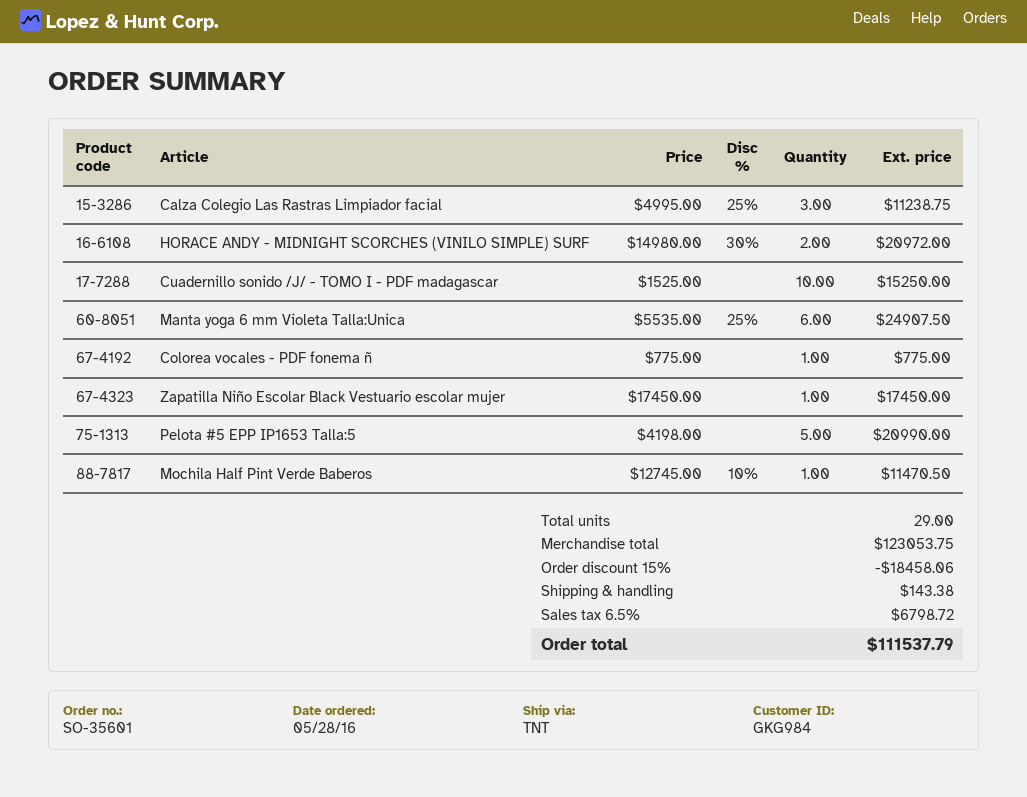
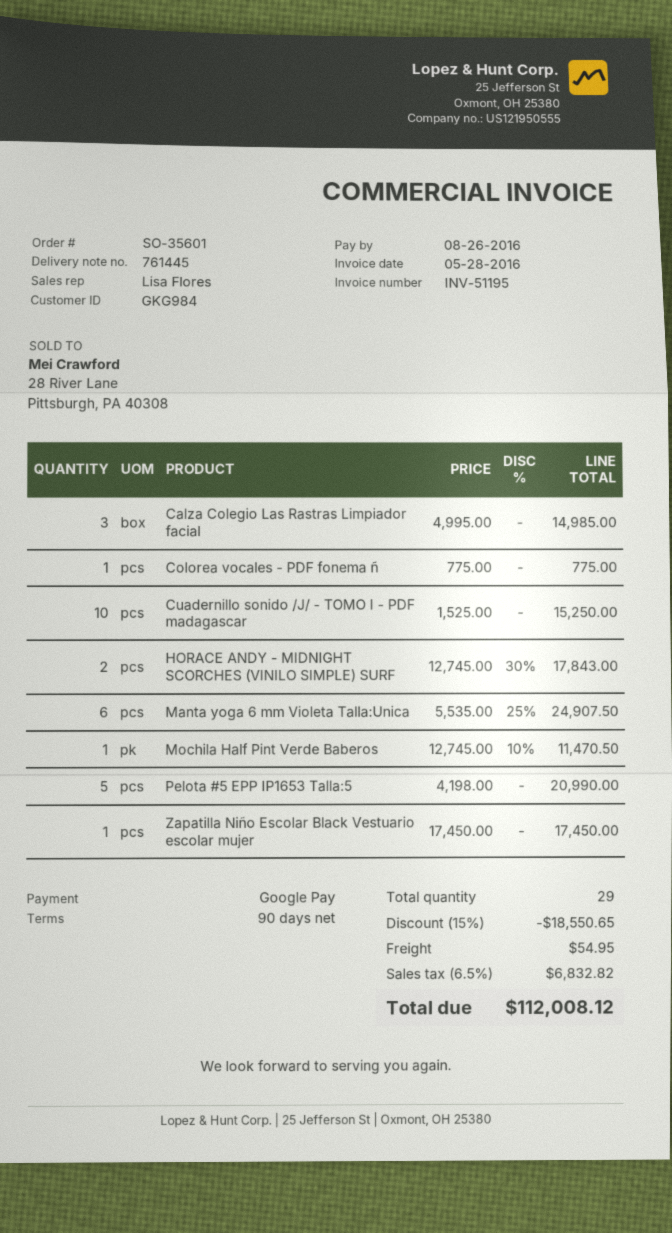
Calza Colegio Las Rastras Limpiador facial: 3 x 4995.00 - 25% = 11238.75 -> 3 x 4995.00 = 14985.00
HORACE ANDY - MIDNIGHT SCORCHES (VINILO SIMPLE) SURF: 2 x 14980.00 - 30% = 20972.00 -> 2 x 12745.00 - 30% = 17843.00
discount: 15% = 18458.06 -> 15% = 18550.65
shipping: 143.38 -> 54.95
tax: 6.5% = 6798.72 -> 6.5% = 6832.82
total: 111537.79 -> 112008.12

